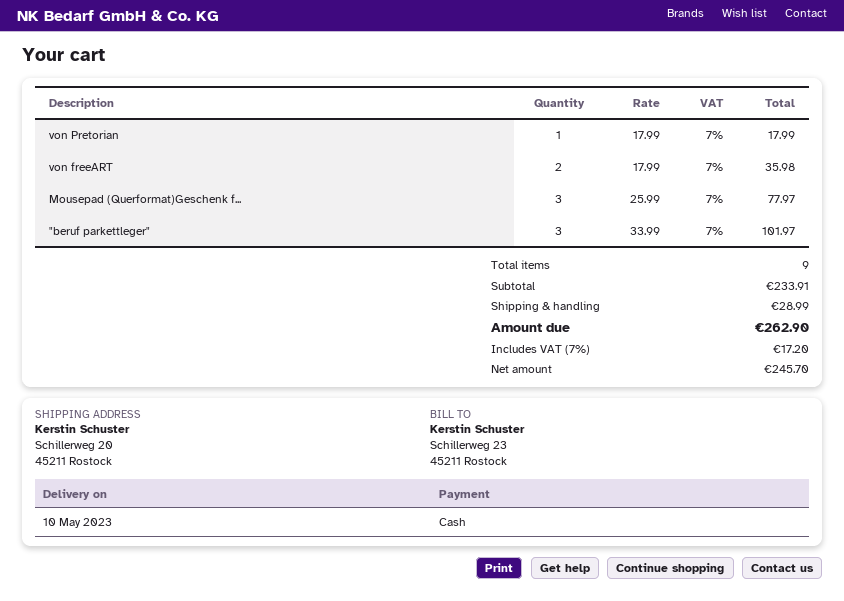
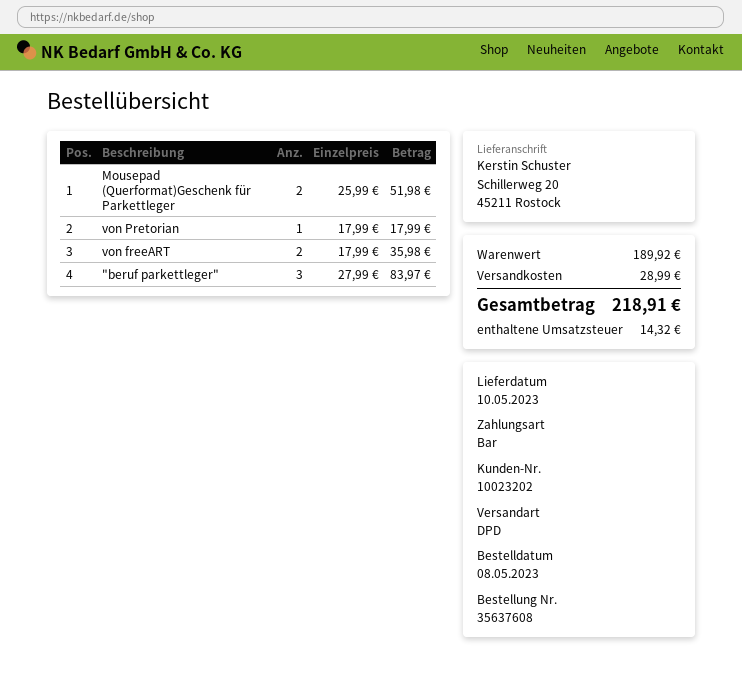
Mousepad (Querformat)Geschenk f...: 3 x 25.99 = 77.97 -> 2 x 25.99 = 51.98
"beruf parkettleger": 3 x 33.99 = 101.97 -> 3 x 27.99 = 83.97
subtotal: 233.91 -> 189.92
tax: 17.20 -> 14.32
total: 262.90 -> 218.91

